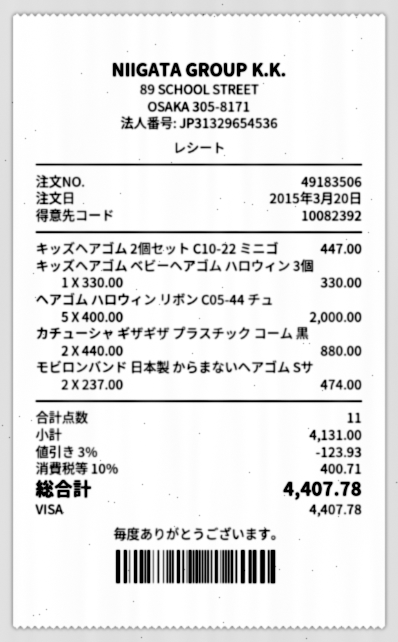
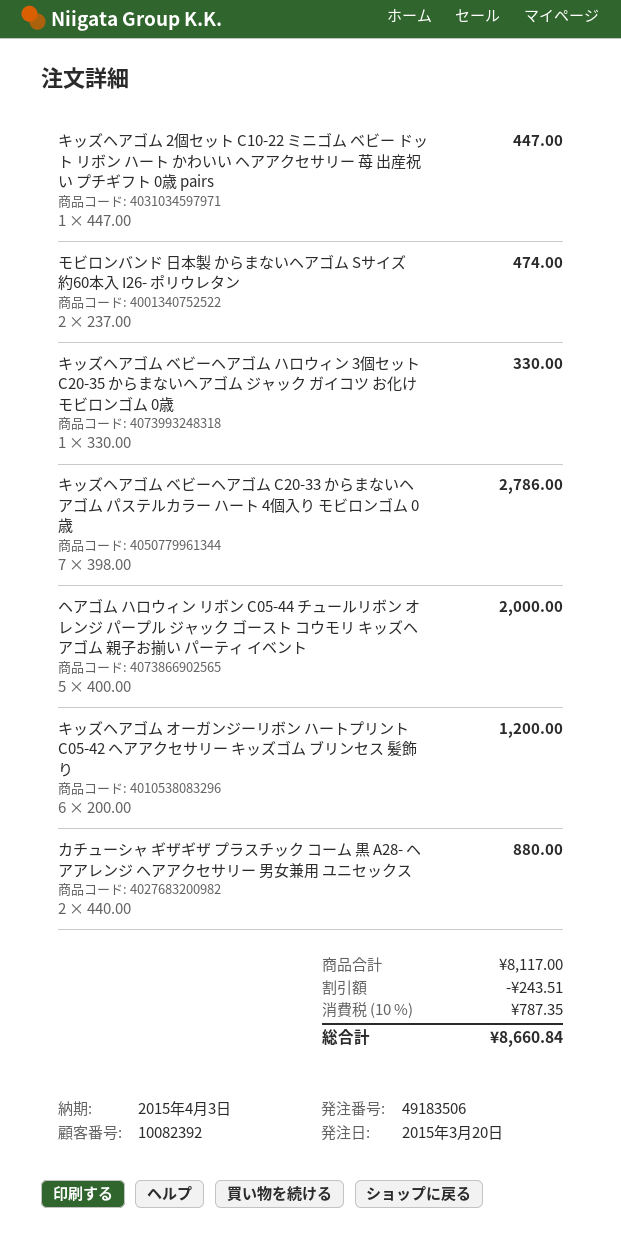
キッズヘアゴム ベビーヘアゴム C20-33 からまないヘアゴム パステルカラー ハート 4個入り モビロンゴム 0歳: none -> 7 x 398.00 = 2786.00
キッズヘアゴム オーガンジーリボン ハートプリント C05-42 ヘアアクセサリー キッズゴム ブリンセス 髪飾り: none -> 6 x 200.00 = 1200.00
subtotal: 4131.00 -> 8117.00
discount: 123.93 -> 243.51
tax: 10% = 400.71 -> 10% = 787.35
total: 4407.78 -> 8660.84

